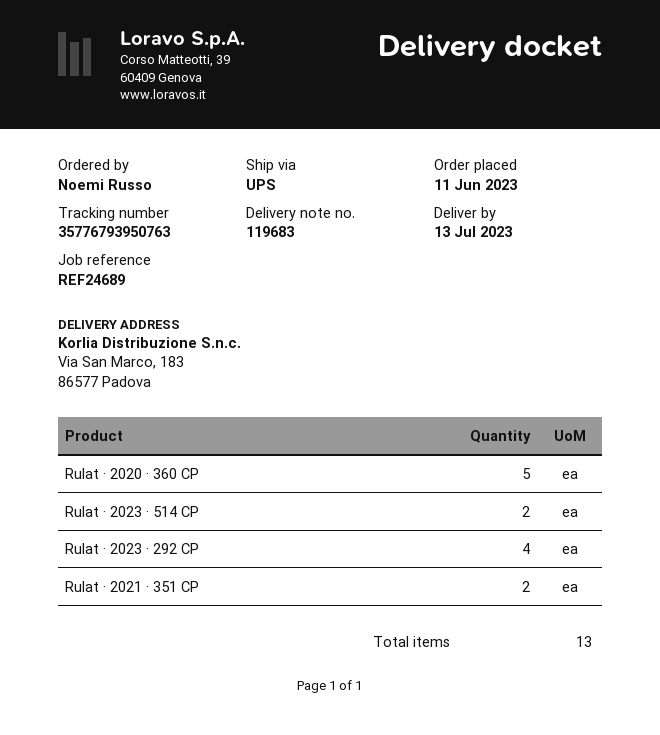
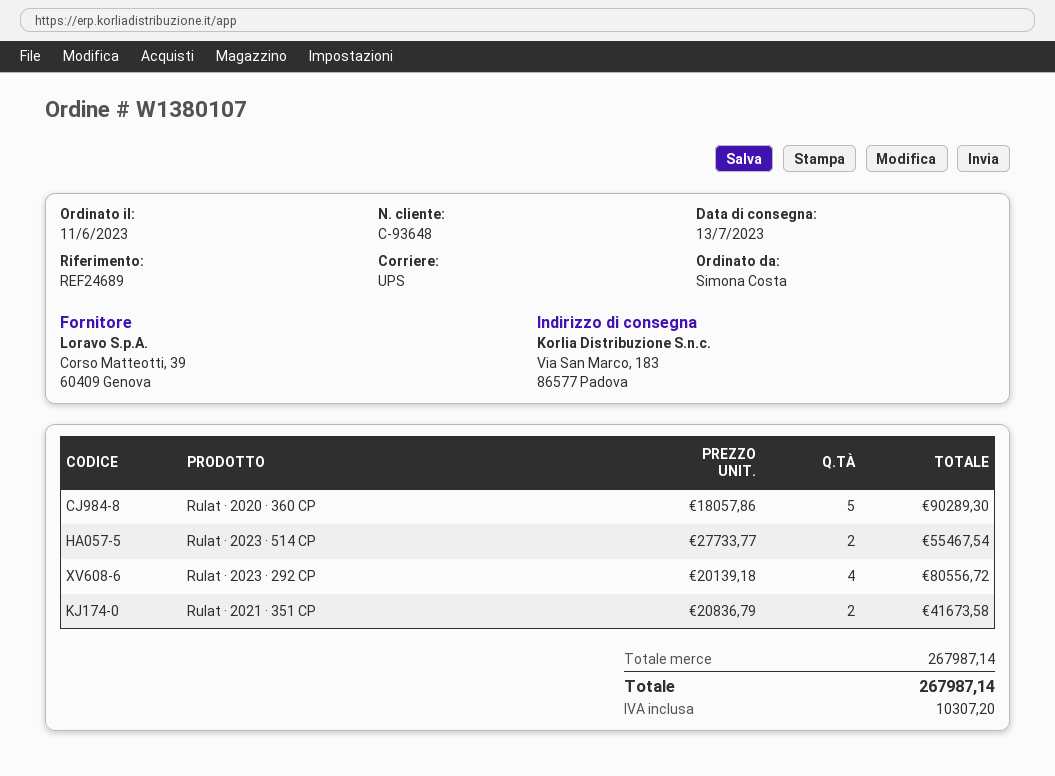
ordered by: Noemi Russo -> Simona Costa

